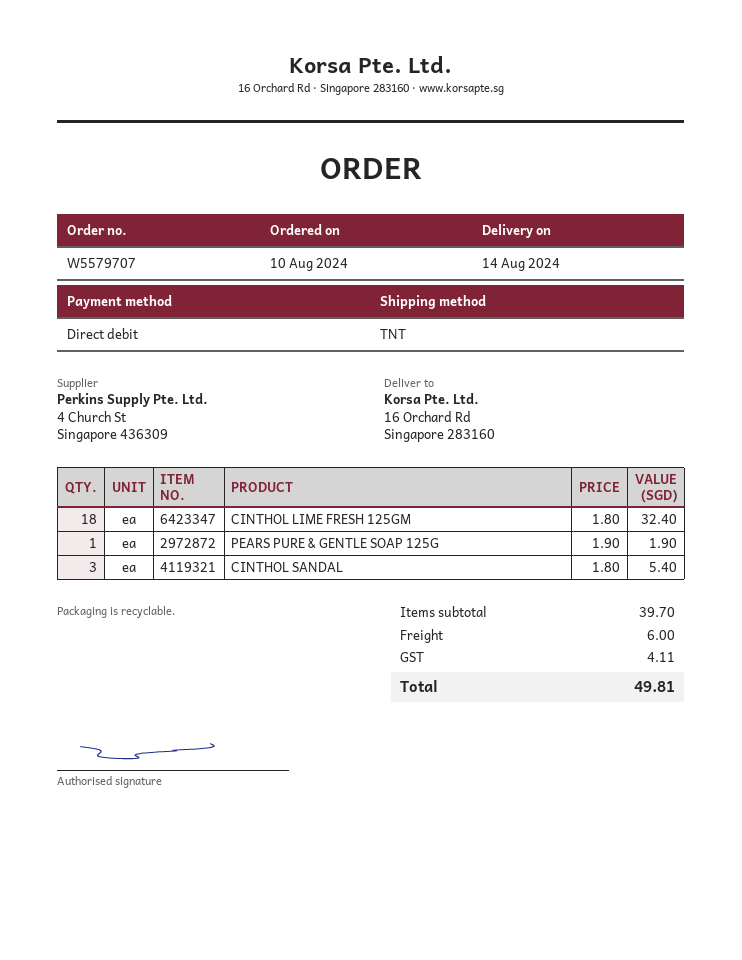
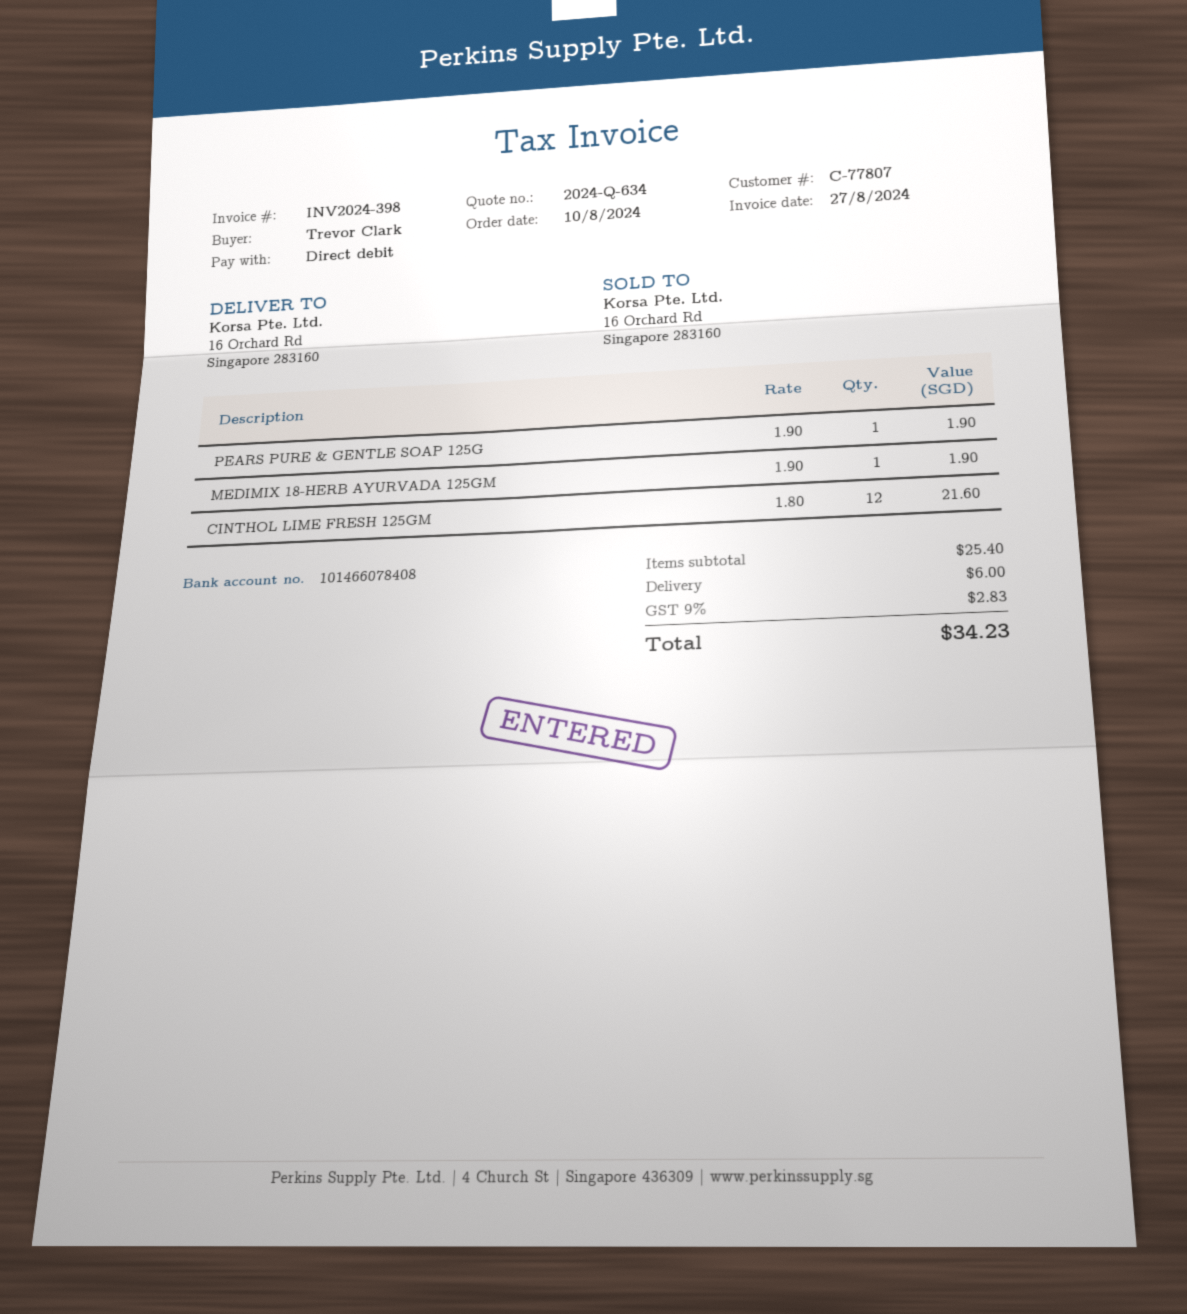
CINTHOL LIME FRESH 125GM: 18 x 1.80 = 32.40 -> 12 x 1.80 = 21.60
CINTHOL SANDAL: 3 x 1.80 = 5.40 -> none
MEDIMIX 18-HERB AYURVADA 125GM: none -> 1 x 1.90 = 1.90
subtotal: 39.70 -> 25.40
tax: 4.11 -> 2.83
total: 49.81 -> 34.23

